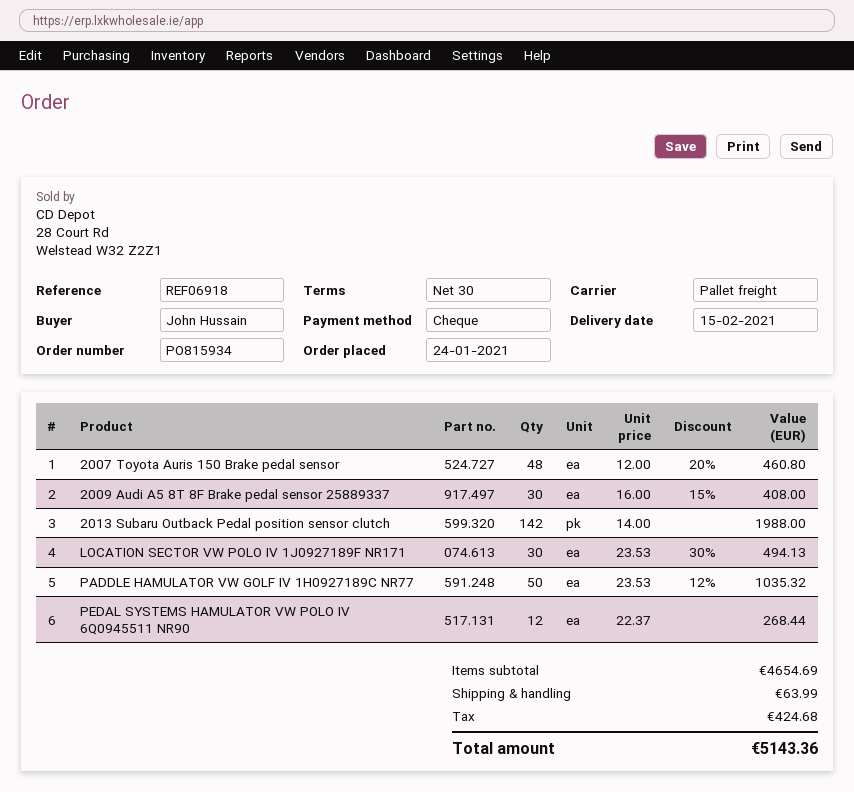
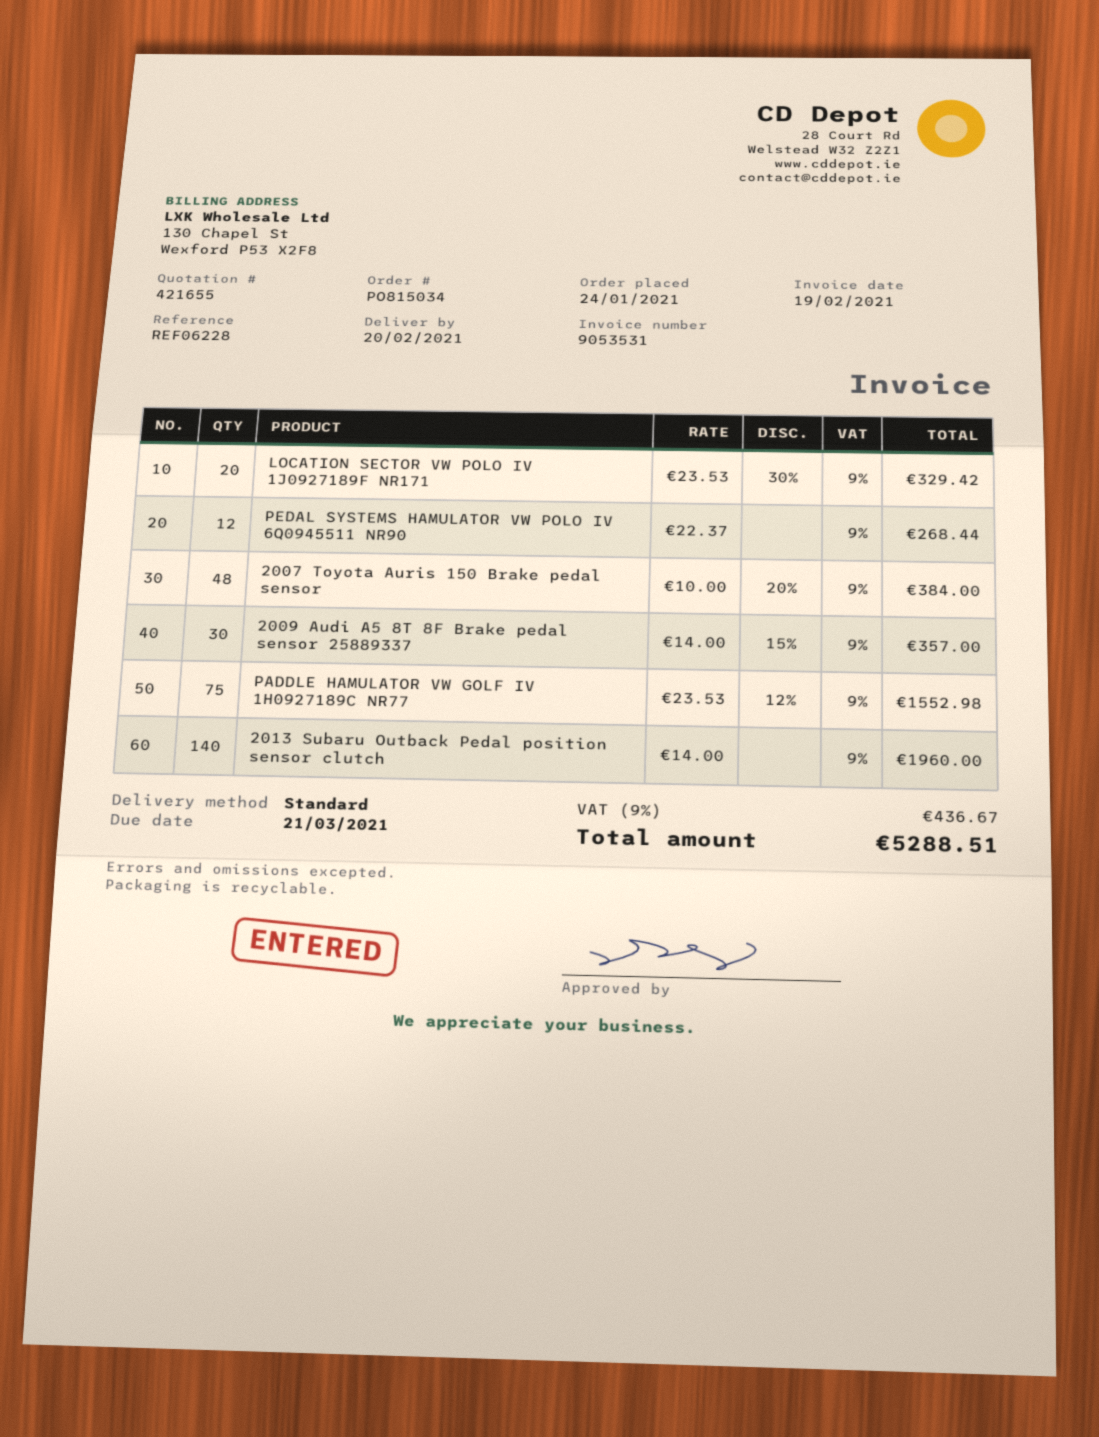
order number: PO815934 -> PO815034
delivery date: 2021-02-15 -> 2021-02-20
reference: REF06918 -> REF06228
shipping method: pallet freight -> standard
2007 Toyota Auris 150 Brake pedal sensor: 48 x 12.00 - 20% = 460.80 -> 48 x 10.00 - 20% = 384.00
2009 Audi A5 8T 8F Brake pedal sensor 25889337: 30 x 16.00 - 15% = 408.00 -> 30 x 14.00 - 15% = 357.00
2013 Subaru Outback Pedal position sensor clutch: 142 x 14.00 = 1988.00 -> 140 x 14.00 = 1960.00
LOCATION SECTOR VW POLO IV 1J0927189F NR171: 30 x 23.53 - 30% = 494.13 -> 20 x 23.53 - 30% = 329.42
PADDLE HAMULATOR VW GOLF IV 1H0927189C NR77: 50 x 23.53 - 12% = 1035.32 -> 75 x 23.53 - 12% = 1552.98
shipping: 63.99 -> none
tax: 424.68 -> 436.67
total: 5143.36 -> 5288.51

